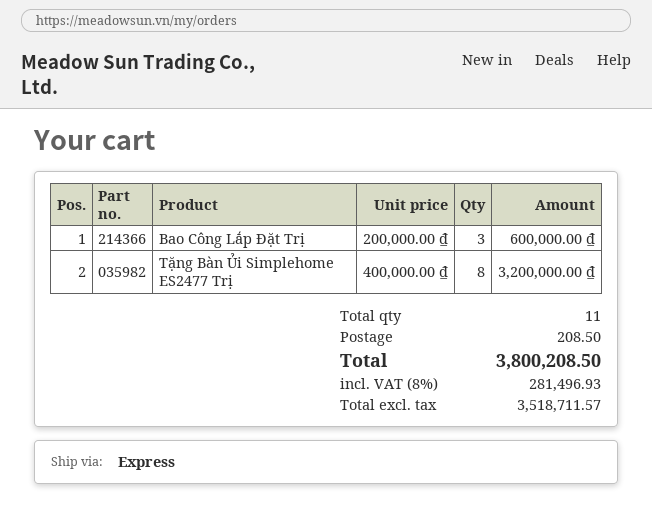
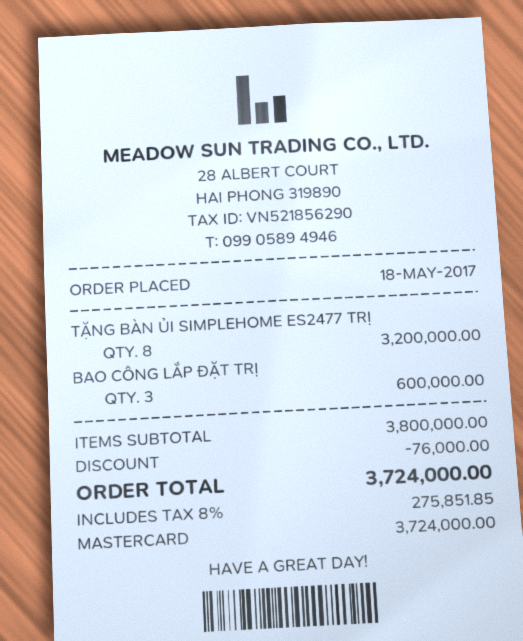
discount: none -> 76000.00
shipping: 208.50 -> none
tax: 8% = 281496.93 -> 8% = 275851.85
total: 3800208.50 -> 3724000.00

